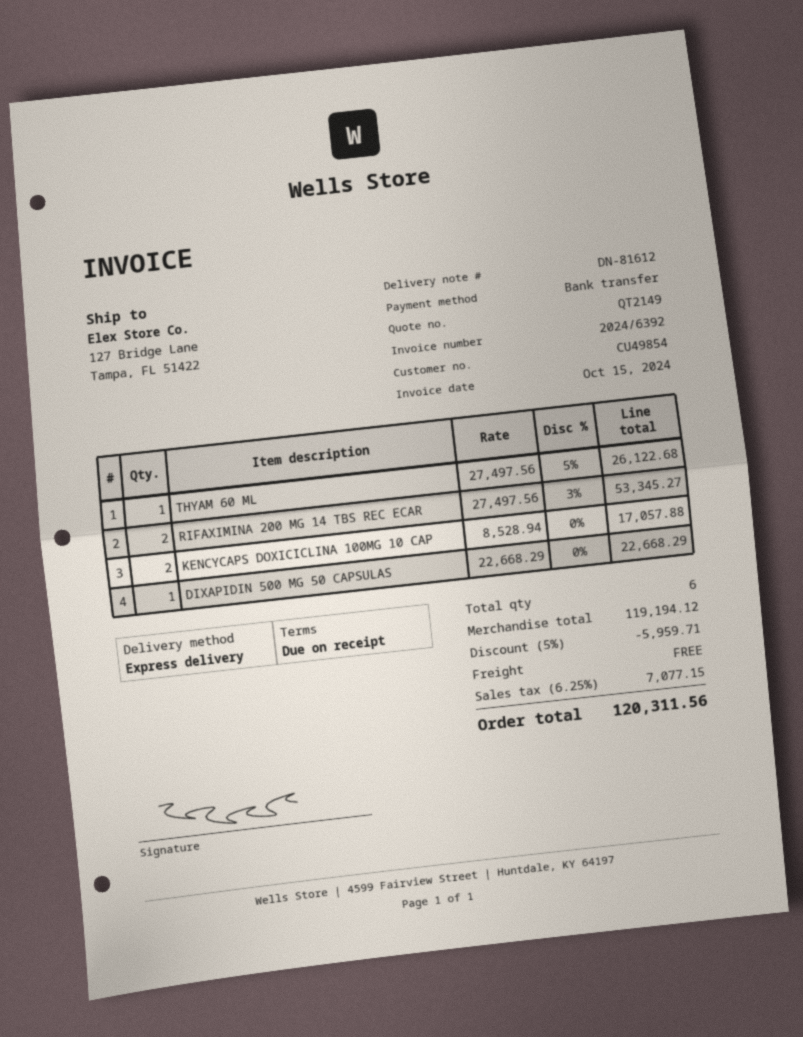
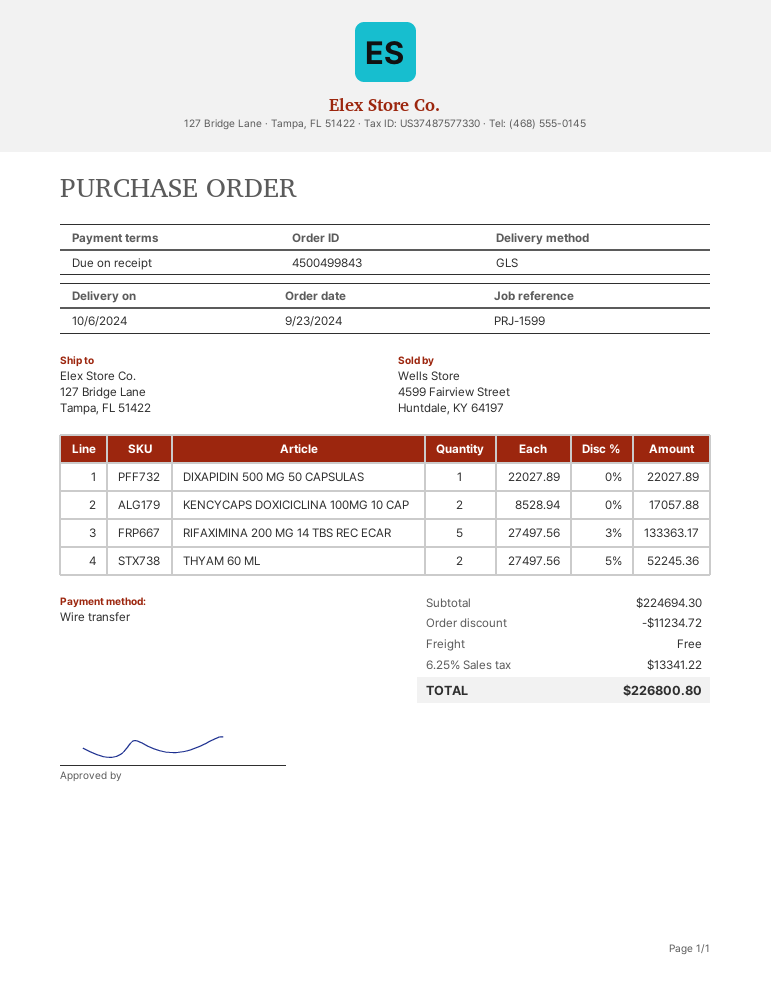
shipping method: express -> GLS
THYAM 60 ML: 1 x 27497.56 - 5% = 26122.68 -> 2 x 27497.56 - 5% = 52245.36
RIFAXIMINA 200 MG 14 TBS REC ECAR: 2 x 27497.56 - 3% = 53345.27 -> 5 x 27497.56 - 3% = 133363.17
DIXAPIDIN 500 MG 50 CAPSULAS: 1 x 22668.29 = 22668.29 -> 1 x 22027.89 = 22027.89
subtotal: 119194.12 -> 224694.30
discount: 5959.71 -> 11234.72
tax: 6.25% = 7077.15 -> 6.25% = 13341.22
total: 120311.56 -> 226800.80

